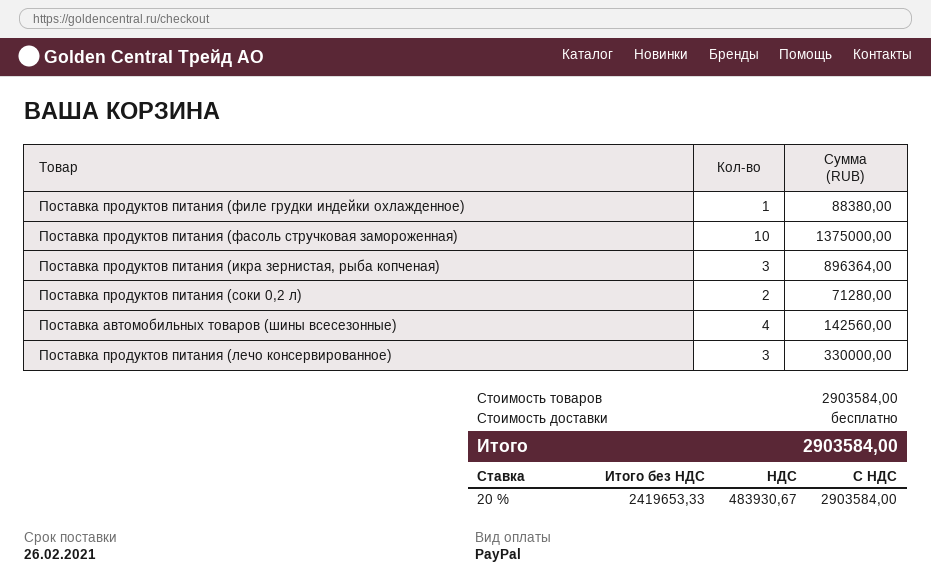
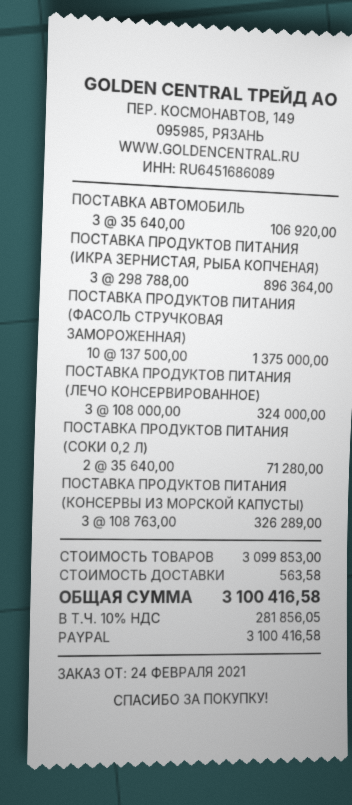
Поставка продуктов питания (филе грудки индейки охлажденное): 1 for 88380.00 -> none
Поставка автомобильных товаров (шины всесезонные): 4 for 142560.00 -> 3 for 106920.00
Поставка продуктов питания (лечо консервированное): 3 for 330000.00 -> 3 for 324000.00
ПОСТАВКА ПРОДУКТОВ ПИТАНИЯ (КОНСЕРВЫ ИЗ МОРСКОЙ КАПУСТЫ): none -> 3 for 326289.00
subtotal: 2903584.00 -> 3099853.00
shipping: 0.00 -> 563.58
tax: 20% = 483930.67 -> 10% = 281856.05
total: 2903584.00 -> 3100416.58

